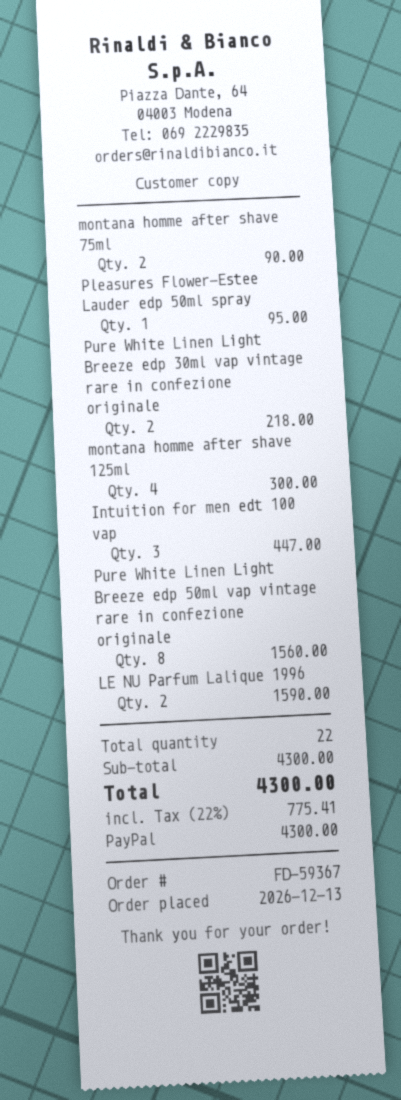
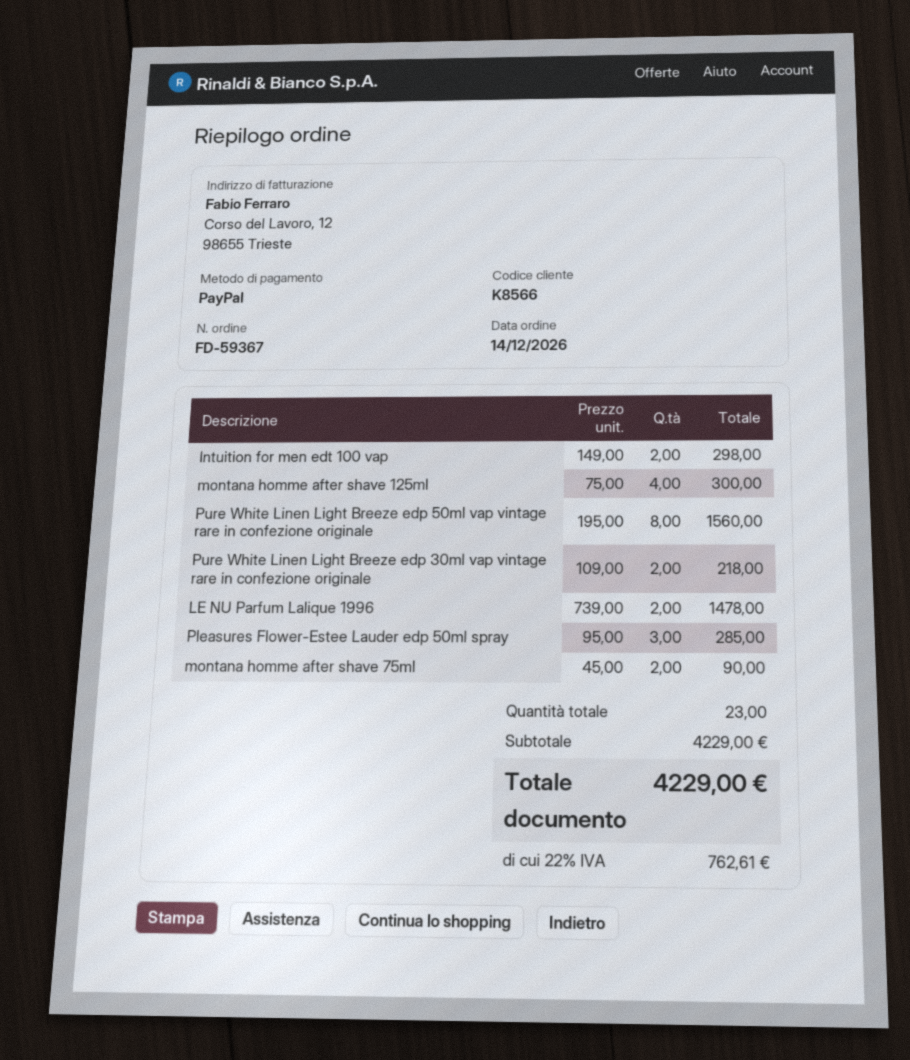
order date: 2026-12-13 -> 2026-12-14
Pleasures Flower-Estee Lauder edp 50ml spray: 1 for 95.00 -> 3 for 285.00
Intuition for men edt 100 vap: 3 for 447.00 -> 2 for 298.00
LE NU Parfum Lalique 1996: 2 for 1590.00 -> 2 for 1478.00
total quantity: 22 -> 23
subtotal: 4300.00 -> 4229.00
tax: 22% = 775.41 -> 22% = 762.61
total: 4300.00 -> 4229.00

